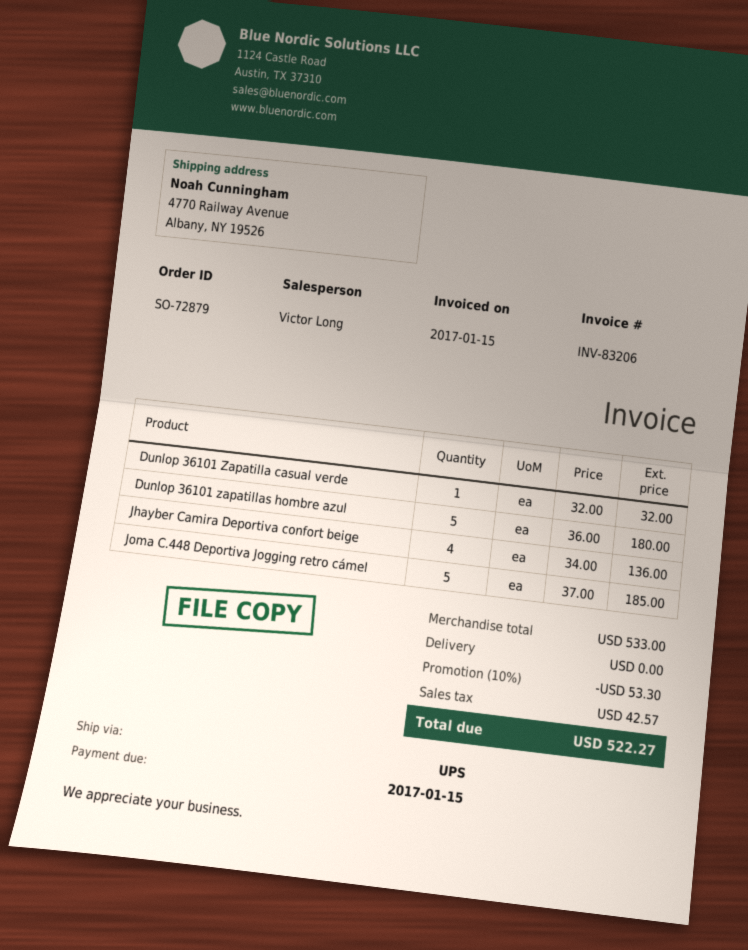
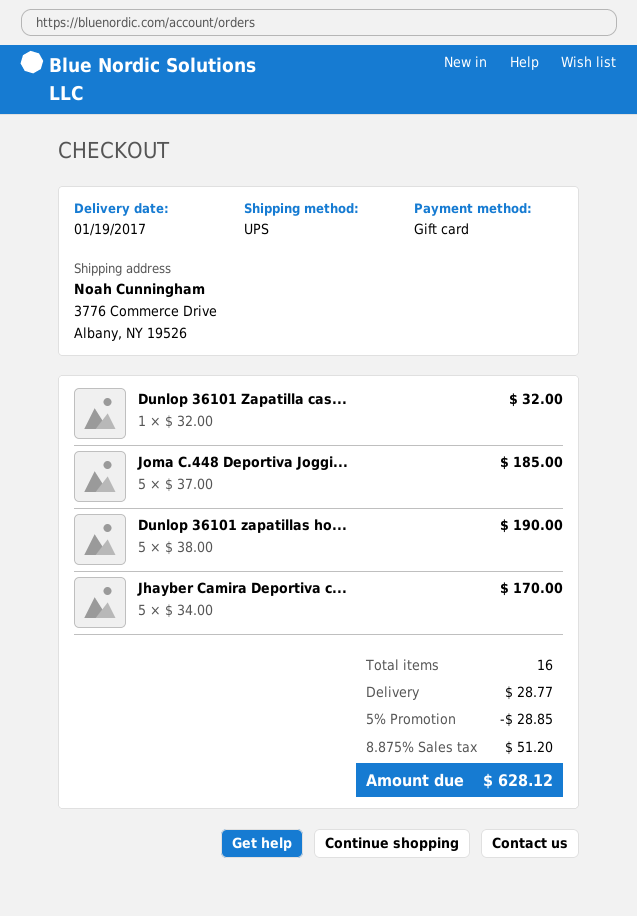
ship to: 4770 Railway Avenue, Albany, NY 19526 -> 3776 Commerce Drive, Albany, NY 19526
Dunlop 36101 zapatillas hombre azul: 5 x 36.00 = 180.00 -> 5 x 38.00 = 190.00
Jhayber Camira Deportiva confort beige: 4 x 34.00 = 136.00 -> 5 x 34.00 = 170.00
discount: 10% = 53.30 -> 5% = 28.85
shipping: 0.00 -> 28.77
tax: 42.57 -> 51.20
total: 522.27 -> 628.12

